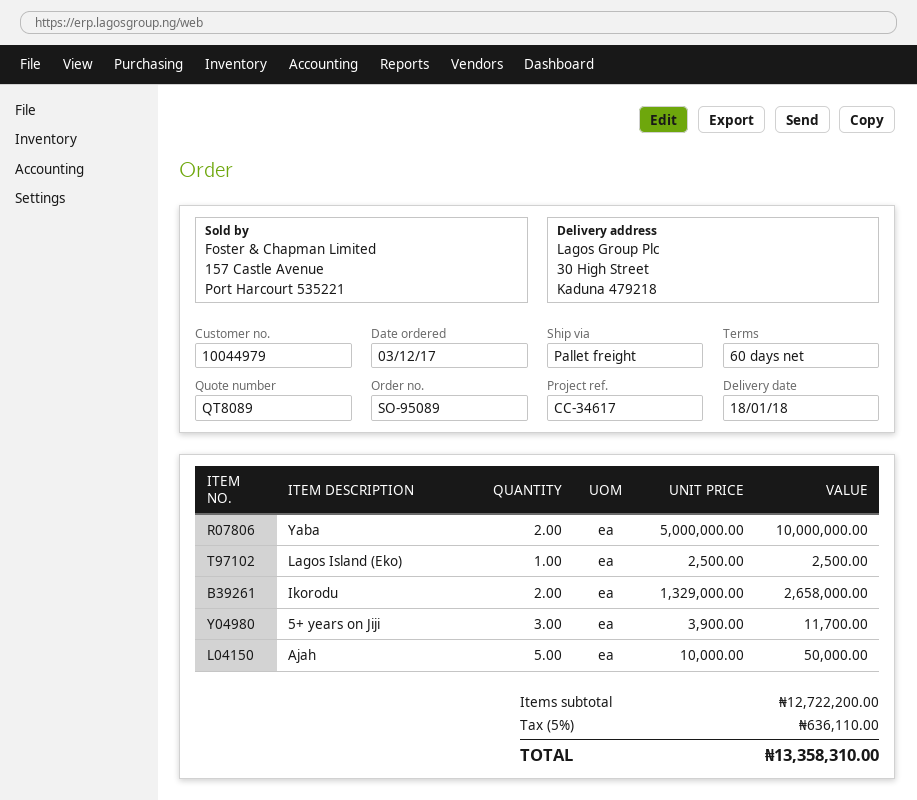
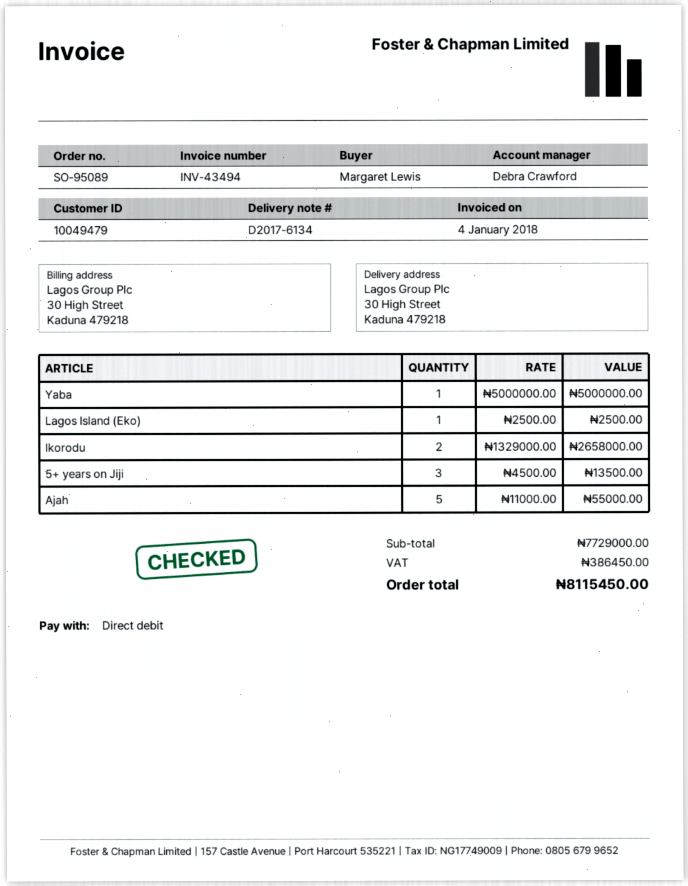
customer number: 10044979 -> 10049479
Yaba: 2 x 5000000.00 = 10000000.00 -> 1 x 5000000.00 = 5000000.00
5+ years on Jiji: 3 x 3900.00 = 11700.00 -> 3 x 4500.00 = 13500.00
Ajah: 5 x 10000.00 = 50000.00 -> 5 x 11000.00 = 55000.00
subtotal: 12722200.00 -> 7729000.00
tax: 636110.00 -> 386450.00
total: 13358310.00 -> 8115450.00

